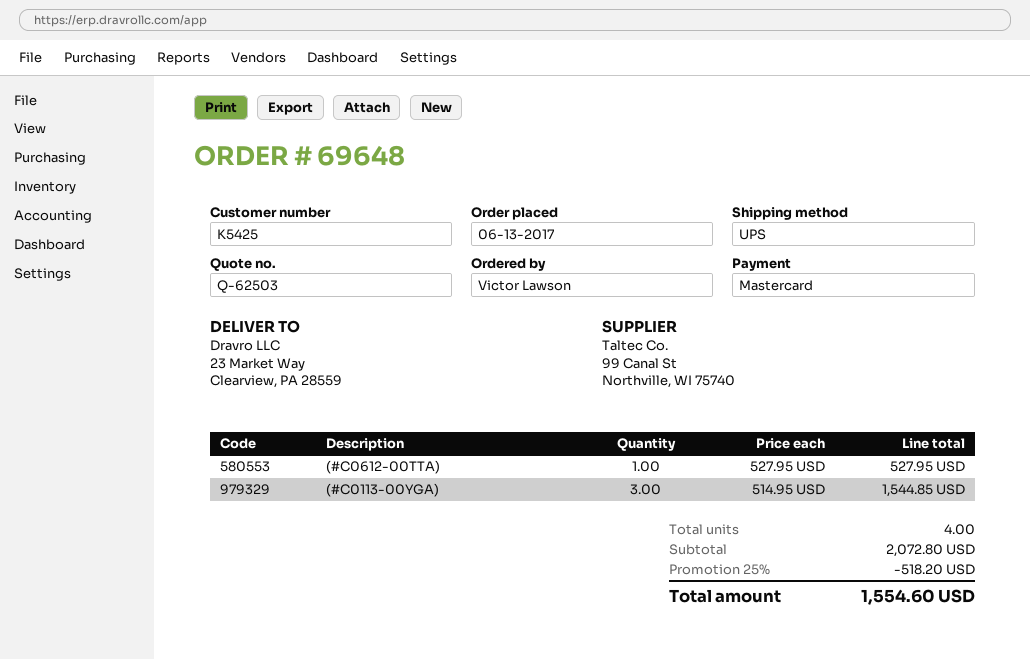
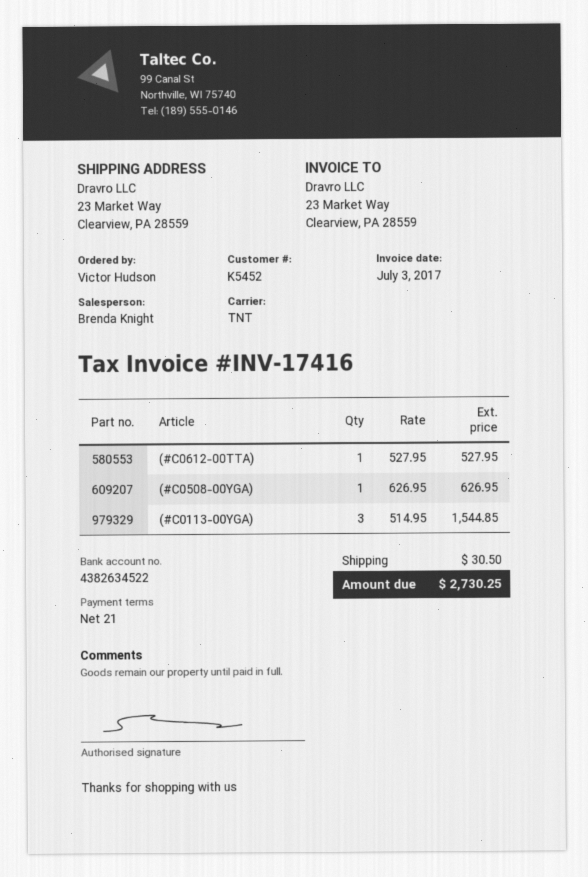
customer number: K5425 -> K5452
ordered by: Victor Lawson -> Victor Hudson
shipping method: UPS -> TNT
(#C0508-00YGA): none -> 1 x 626.95 = 626.95
discount: 25% = 518.20 -> none
shipping: none -> 30.50
total: 1554.60 -> 2730.25

